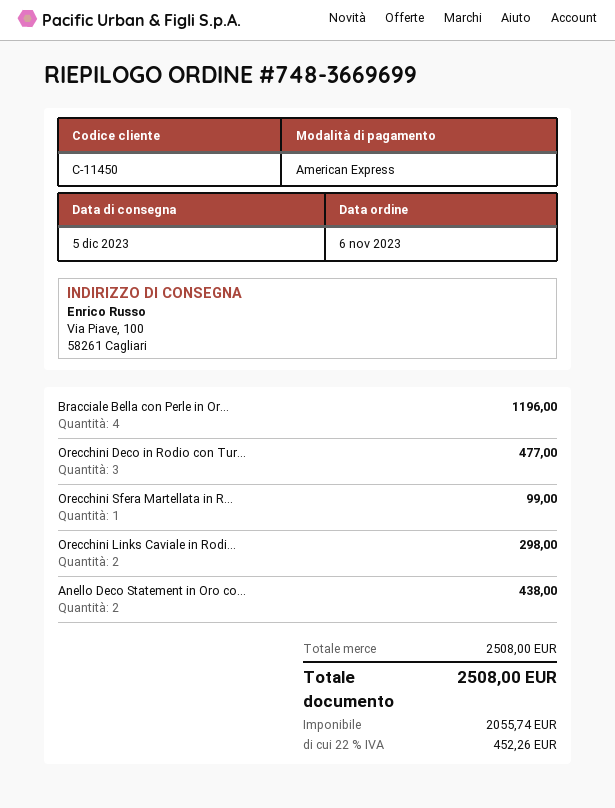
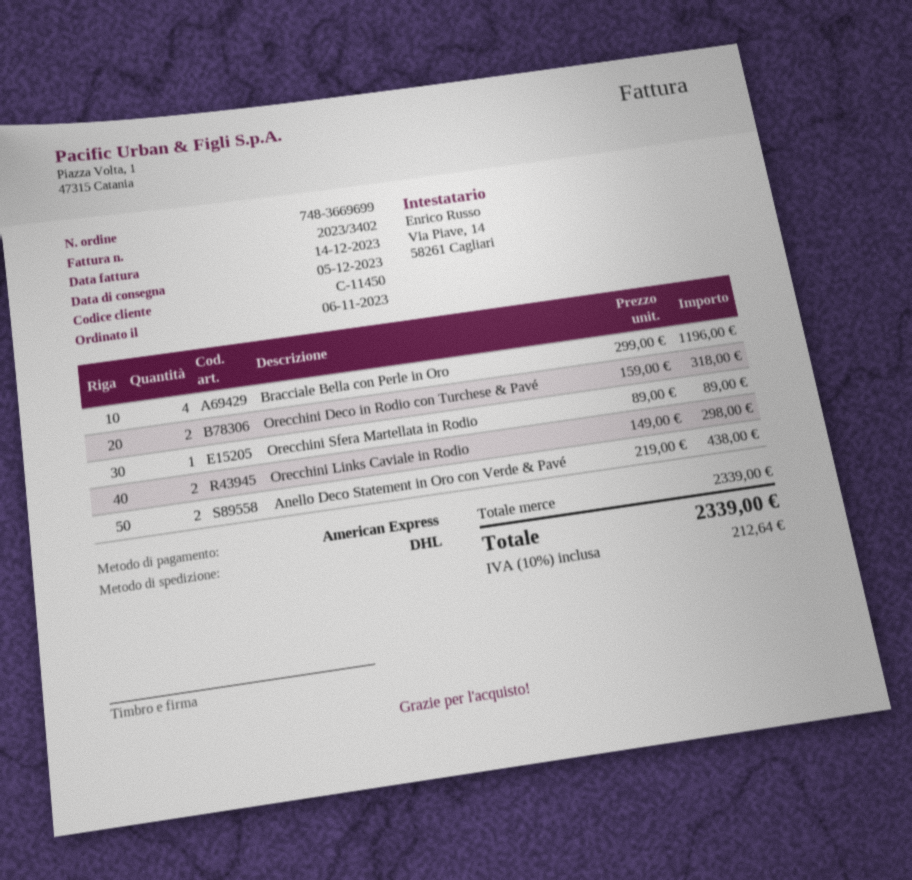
Orecchini Deco in Rodio con Tur...: 3 for 477.00 -> 2 for 318.00
Orecchini Sfera Martellata in R...: 1 for 99.00 -> 1 for 89.00
subtotal: 2508.00 -> 2339.00
tax: 22% = 452.26 -> 10% = 212.64
total: 2508.00 -> 2339.00

